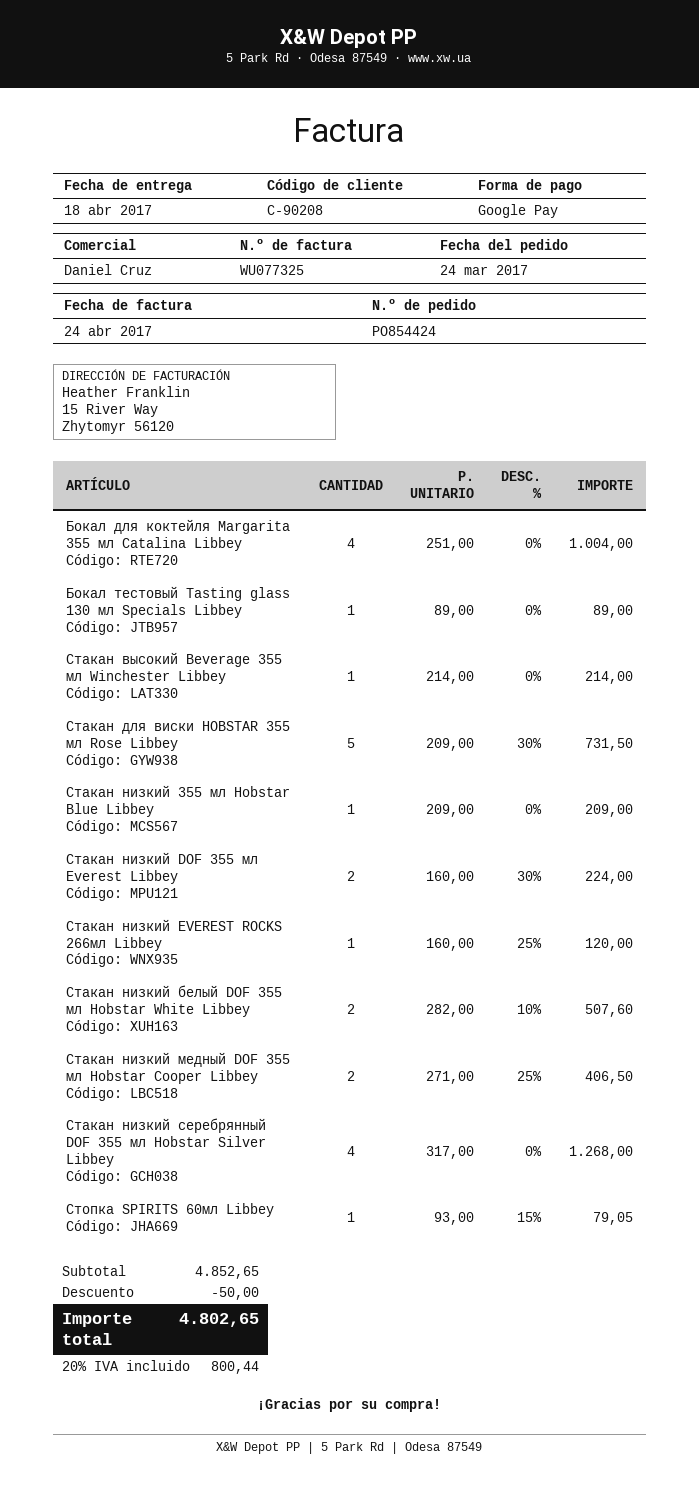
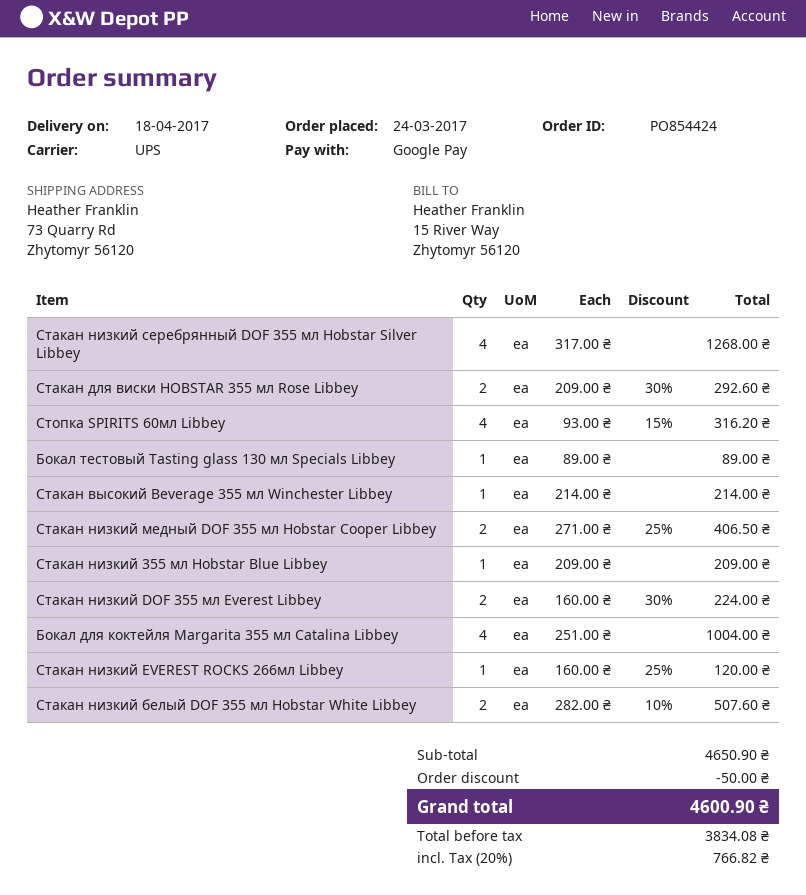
Стакан для виски HOBSTAR 355 мл Rose Libbey: 5 x 209.00 - 30% = 731.50 -> 2 x 209.00 - 30% = 292.60
Стопка SPIRITS 60мл Libbey: 1 x 93.00 - 15% = 79.05 -> 4 x 93.00 - 15% = 316.20
subtotal: 4852.65 -> 4650.90
tax: 20% = 800.44 -> 20% = 766.82
total: 4802.65 -> 4600.90

